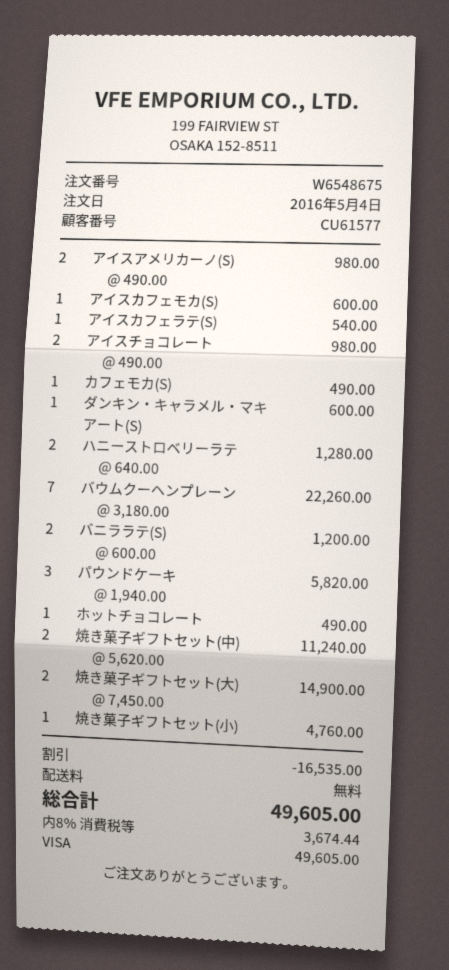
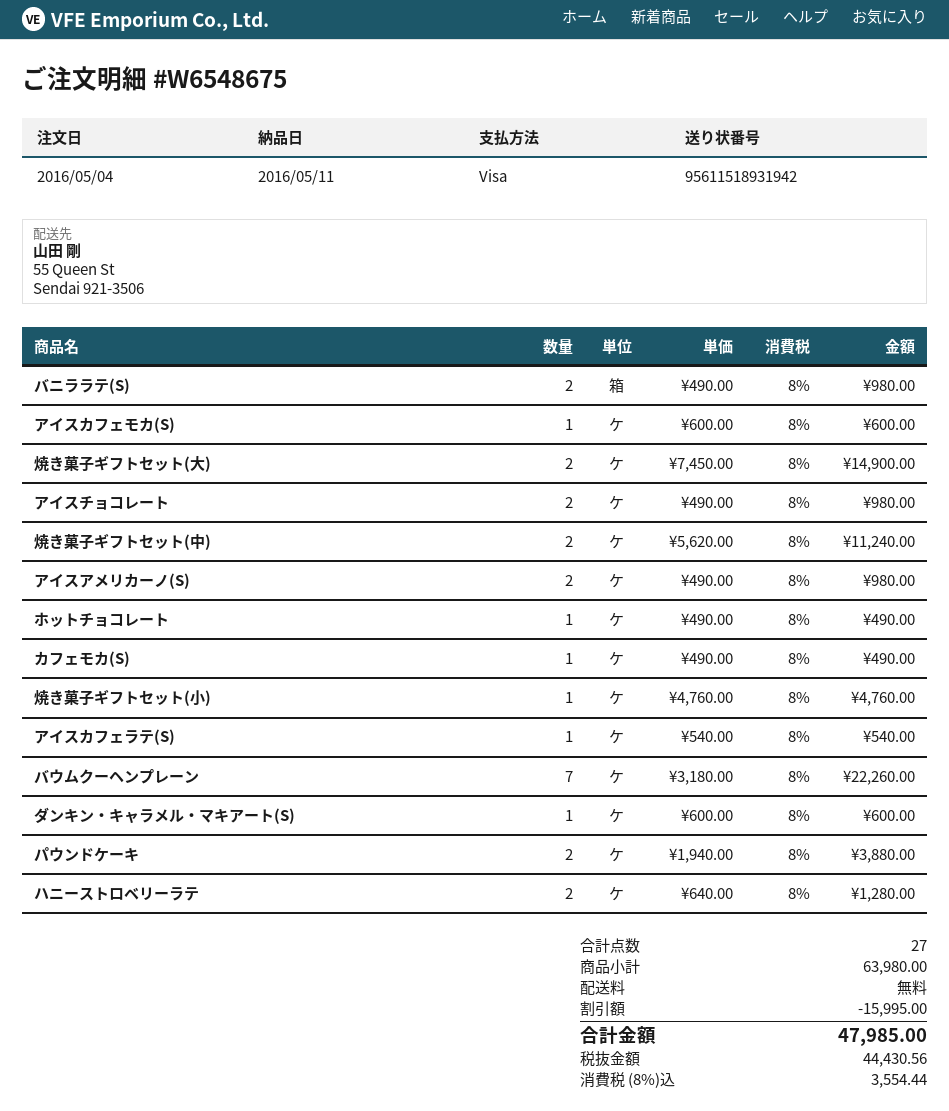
バニララテ(S): 2 x 600.00 = 1200.00 -> 2 x 490.00 = 980.00
パウンドケーキ: 3 x 1940.00 = 5820.00 -> 2 x 1940.00 = 3880.00
discount: 16535.00 -> 15995.00
tax: 8% = 3674.44 -> 8% = 3554.44
total: 49605.00 -> 47985.00

